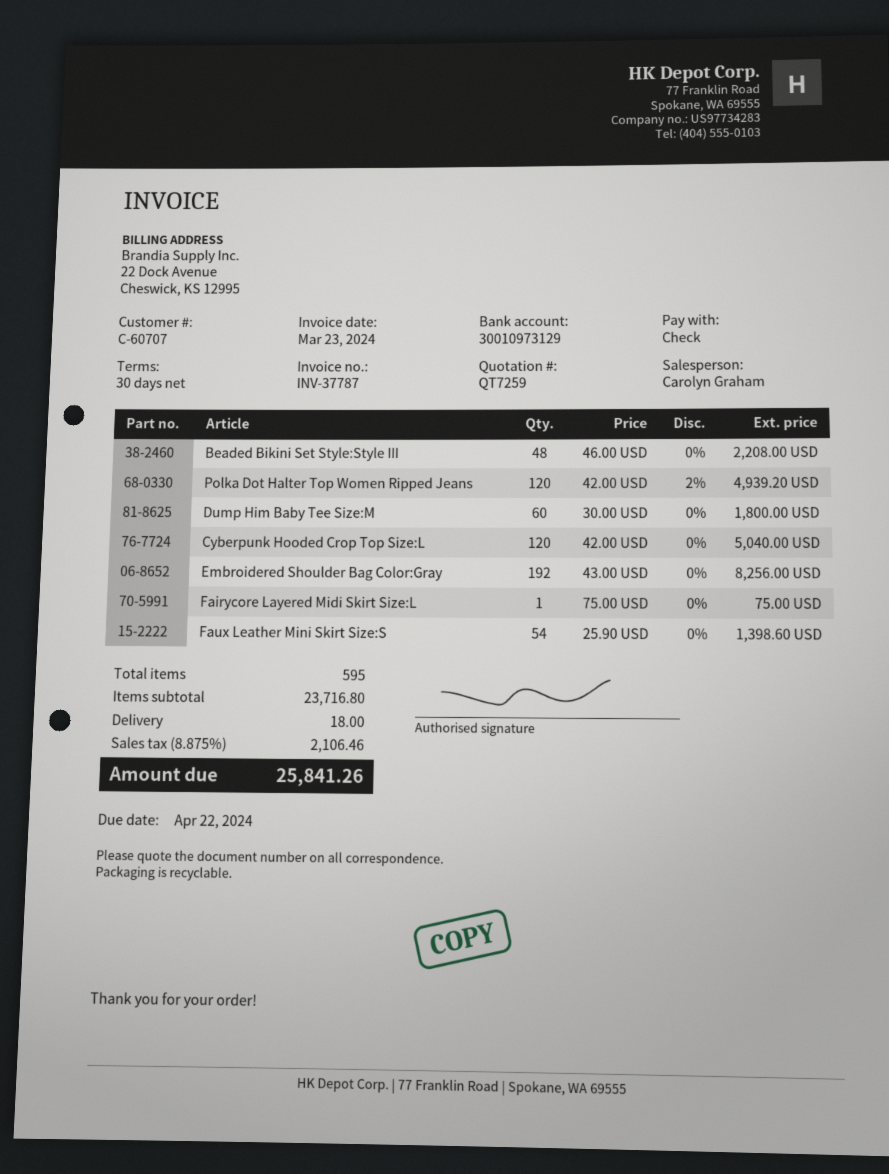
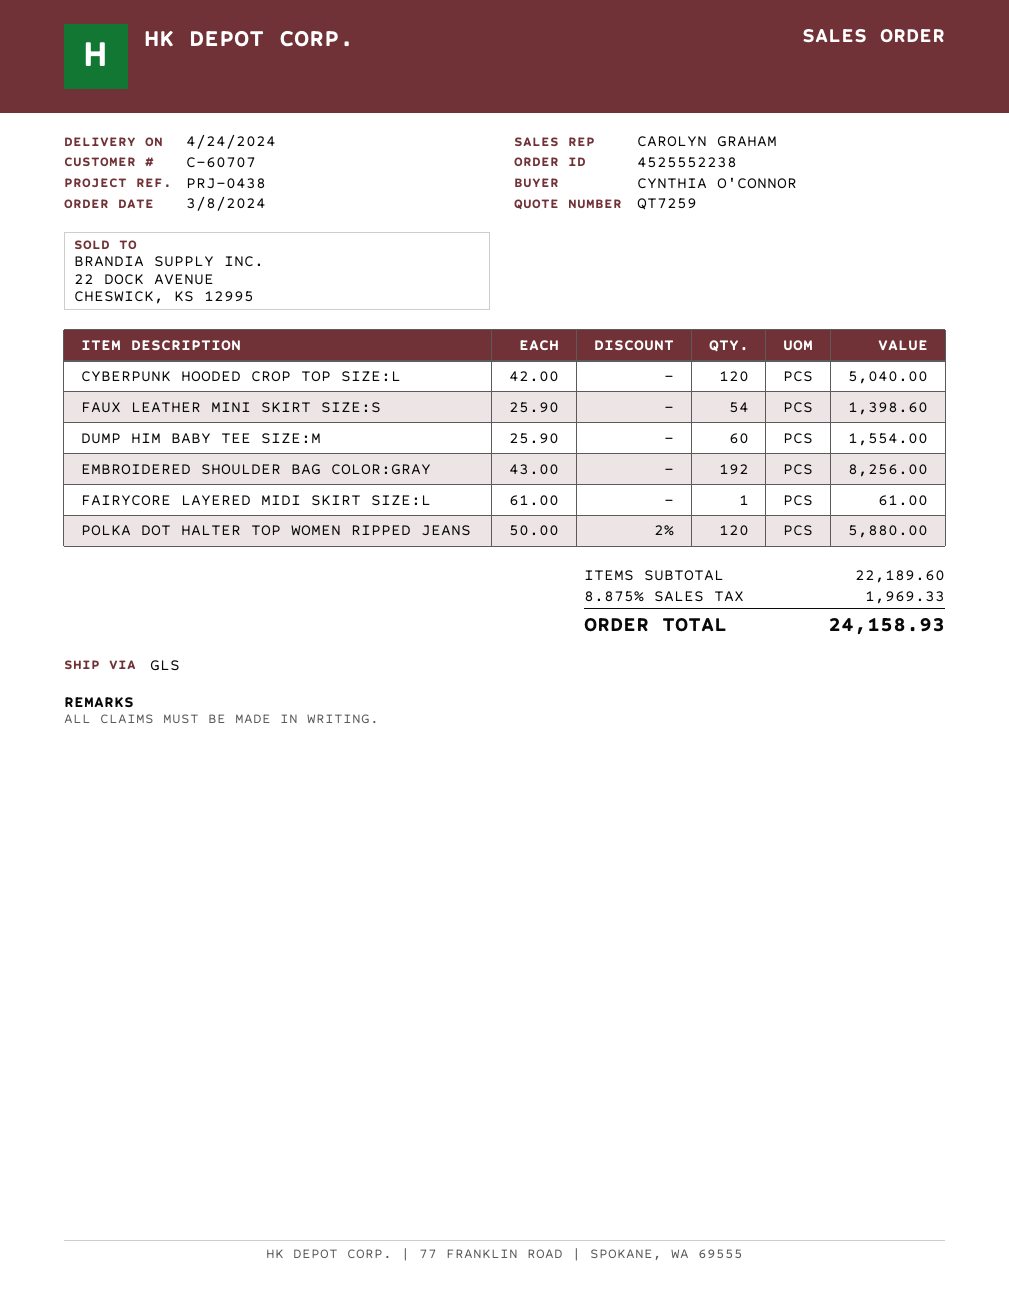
Beaded Bikini Set Style:Style III: 48 x 46.00 = 2208.00 -> none
Polka Dot Halter Top Women Ripped Jeans: 120 x 42.00 - 2% = 4939.20 -> 120 x 50.00 - 2% = 5880.00
Dump Him Baby Tee Size:M: 60 x 30.00 = 1800.00 -> 60 x 25.90 = 1554.00
Fairycore Layered Midi Skirt Size:L: 1 x 75.00 = 75.00 -> 1 x 61.00 = 61.00
subtotal: 23716.80 -> 22189.60
shipping: 18.00 -> none
tax: 8.875% = 2106.46 -> 8.875% = 1969.33
total: 25841.26 -> 24158.93

